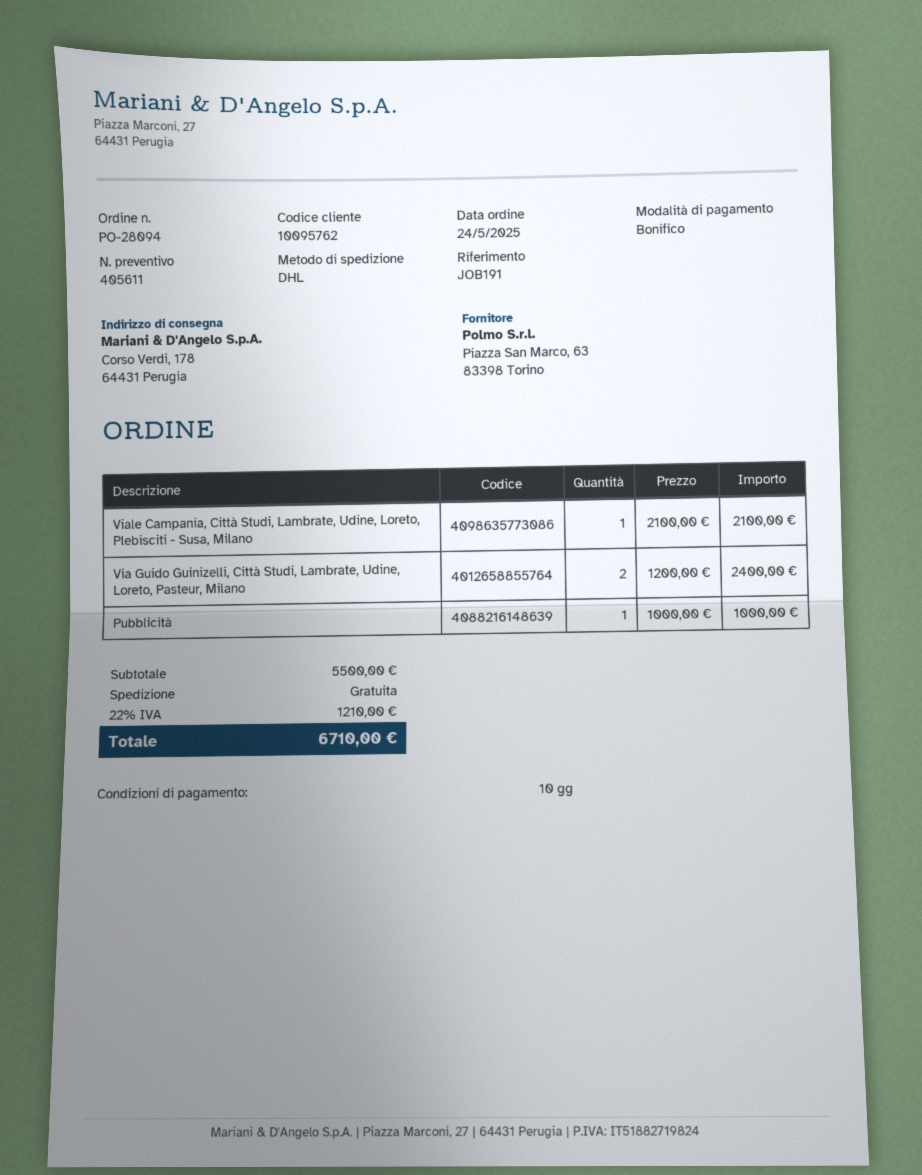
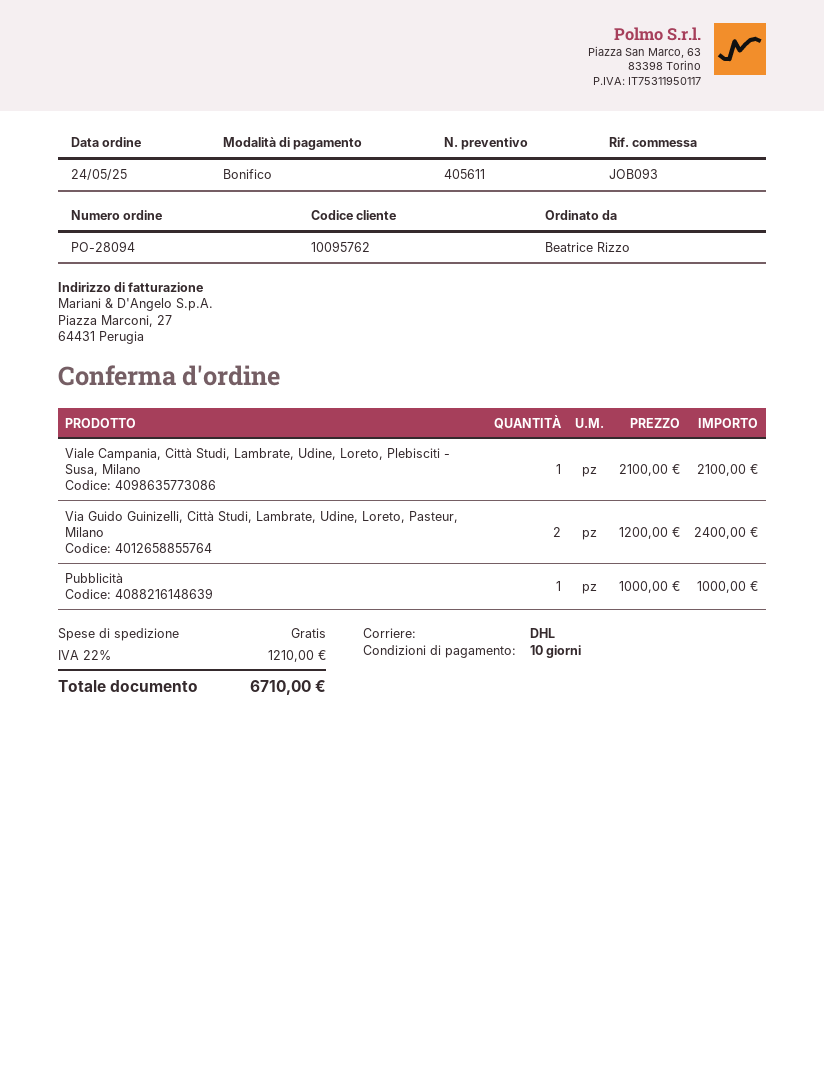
reference: JOB191 -> JOB093

